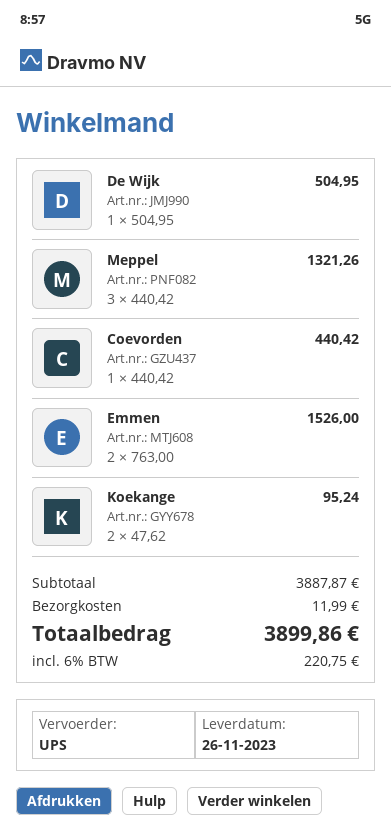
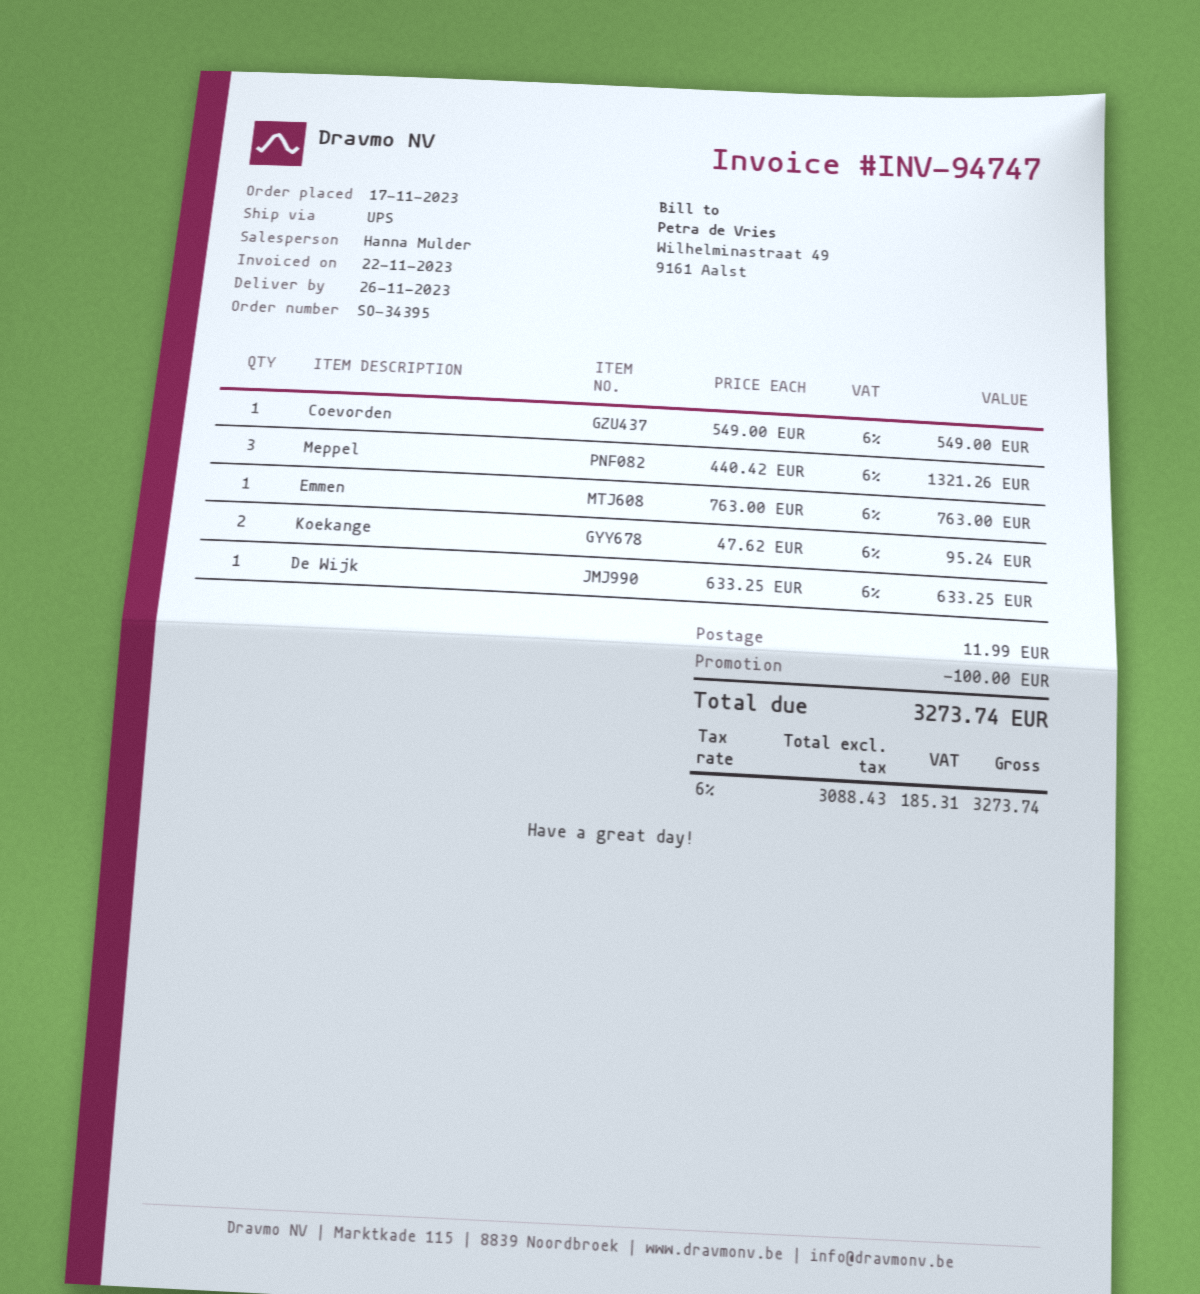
De Wijk: 1 x 504.95 = 504.95 -> 1 x 633.25 = 633.25
Coevorden: 1 x 440.42 = 440.42 -> 1 x 549.00 = 549.00
Emmen: 2 x 763.00 = 1526.00 -> 1 x 763.00 = 763.00
discount: none -> 100.00
tax: 6% = 220.75 -> 6% = 185.31
total: 3899.86 -> 3273.74

